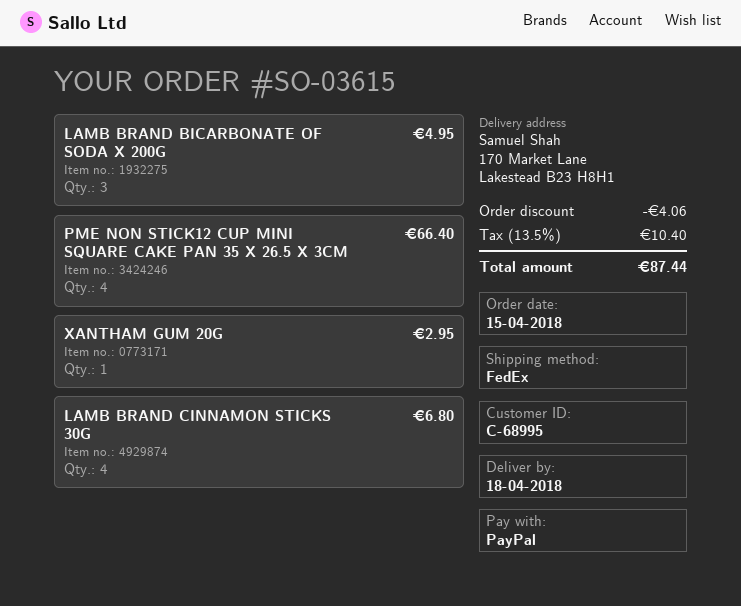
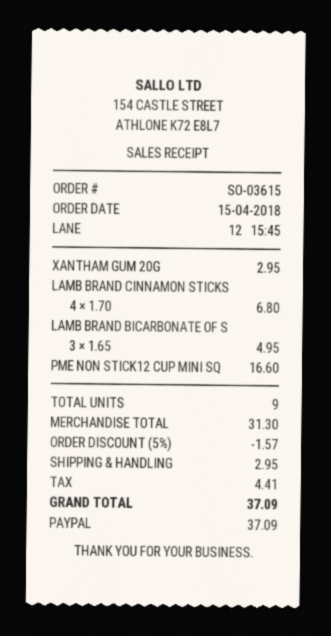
PME NON STICK12 CUP MINI SQUARE CAKE PAN 35 X 26.5 X 3CM: 4 for 66.40 -> 1 for 16.60
discount: 4.06 -> 1.57
shipping: none -> 2.95
tax: 10.40 -> 4.41
total: 87.44 -> 37.09

